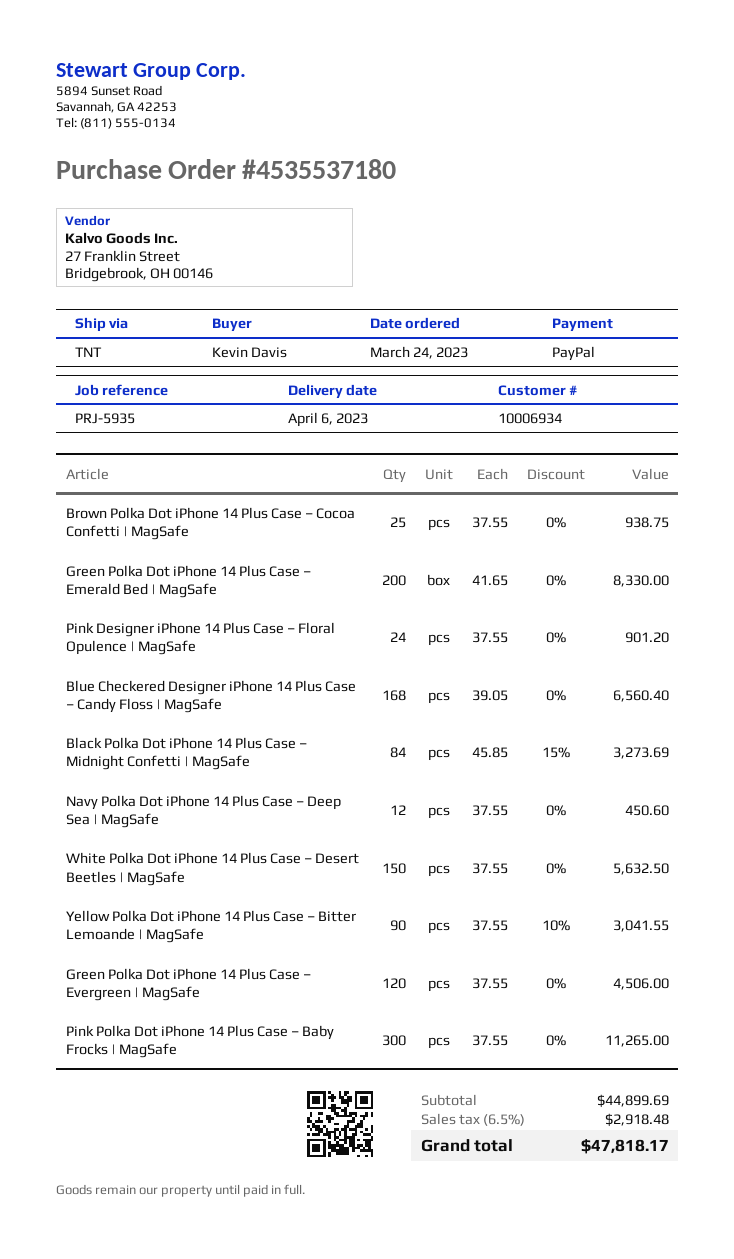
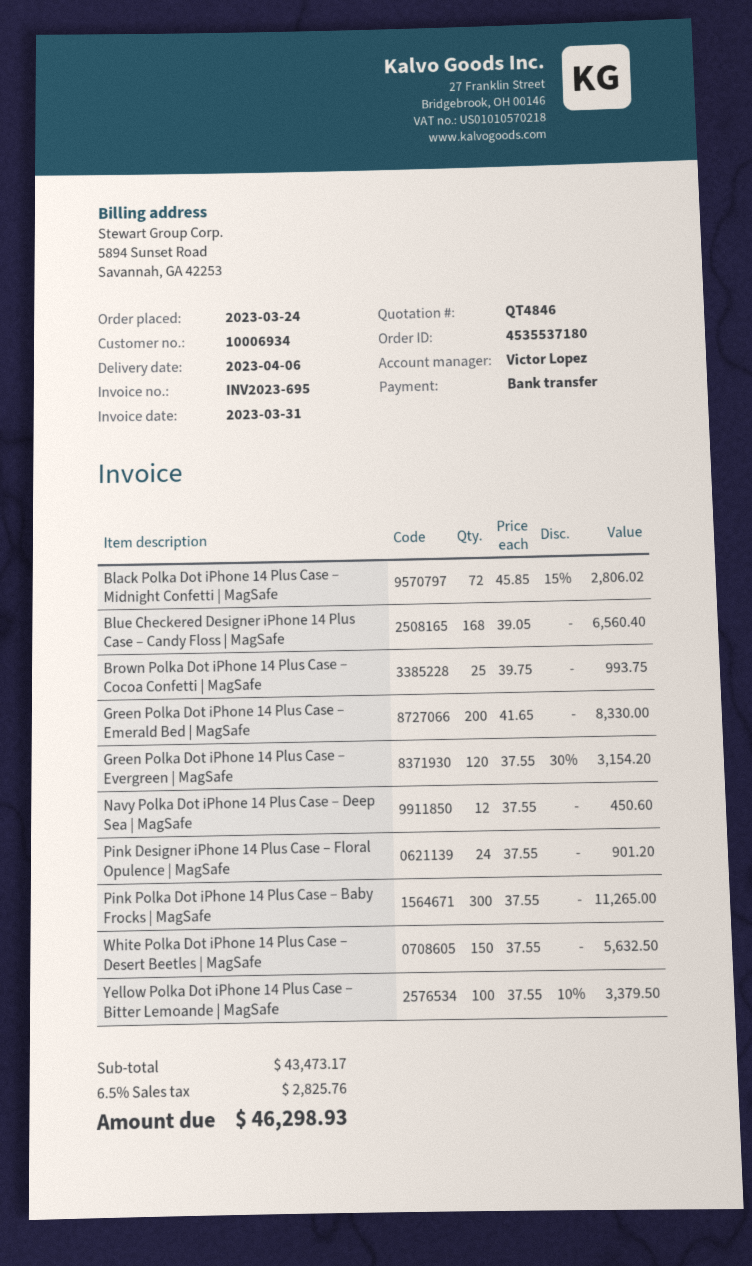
payment method: PayPal -> bank transfer
Brown Polka Dot iPhone 14 Plus Case – Cocoa Confetti | MagSafe: 25 x 37.55 = 938.75 -> 25 x 39.75 = 993.75
Black Polka Dot iPhone 14 Plus Case – Midnight Confetti | MagSafe: 84 x 45.85 - 15% = 3273.69 -> 72 x 45.85 - 15% = 2806.02
Yellow Polka Dot iPhone 14 Plus Case – Bitter Lemoande | MagSafe: 90 x 37.55 - 10% = 3041.55 -> 100 x 37.55 - 10% = 3379.50
Green Polka Dot iPhone 14 Plus Case – Evergreen | MagSafe: 120 x 37.55 = 4506.00 -> 120 x 37.55 - 30% = 3154.20
subtotal: 44899.69 -> 43473.17
tax: 6.5% = 2918.48 -> 6.5% = 2825.76
total: 47818.17 -> 46298.93

